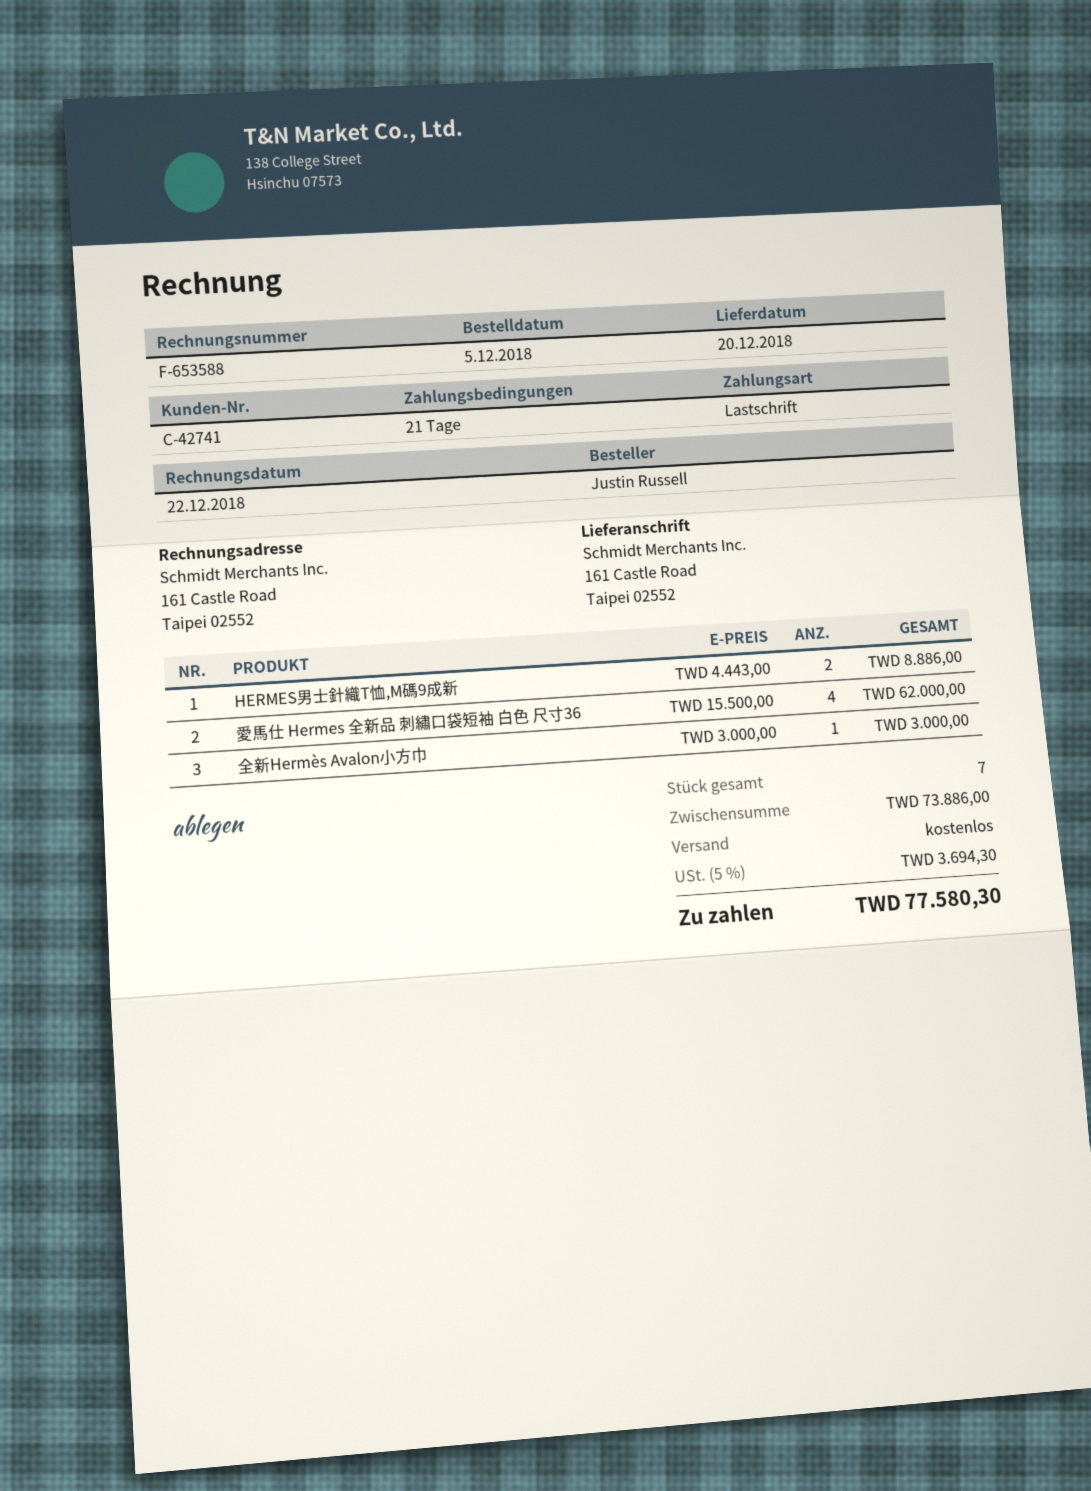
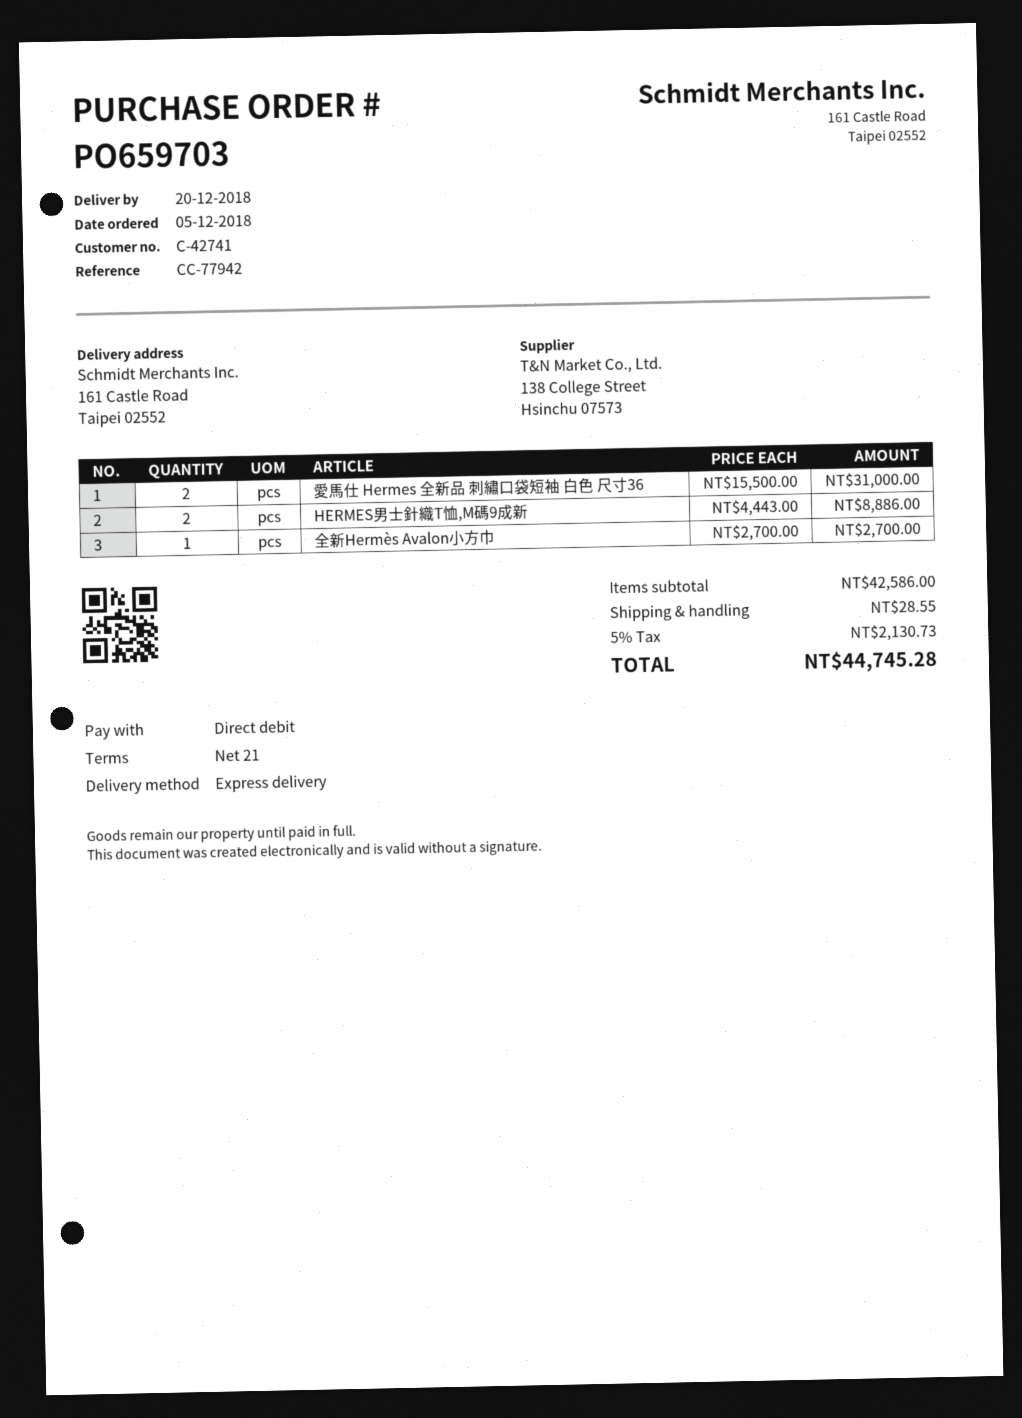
愛馬仕 Hermes 全新品 刺繡口袋短袖 白色 尺寸36: 4 x 15500.00 = 62000.00 -> 2 x 15500.00 = 31000.00
全新Hermès Avalon小方巾: 1 x 3000.00 = 3000.00 -> 1 x 2700.00 = 2700.00
subtotal: 73886.00 -> 42586.00
shipping: 0.00 -> 28.55
tax: 5% = 3694.30 -> 5% = 2130.73
total: 77580.30 -> 44745.28

